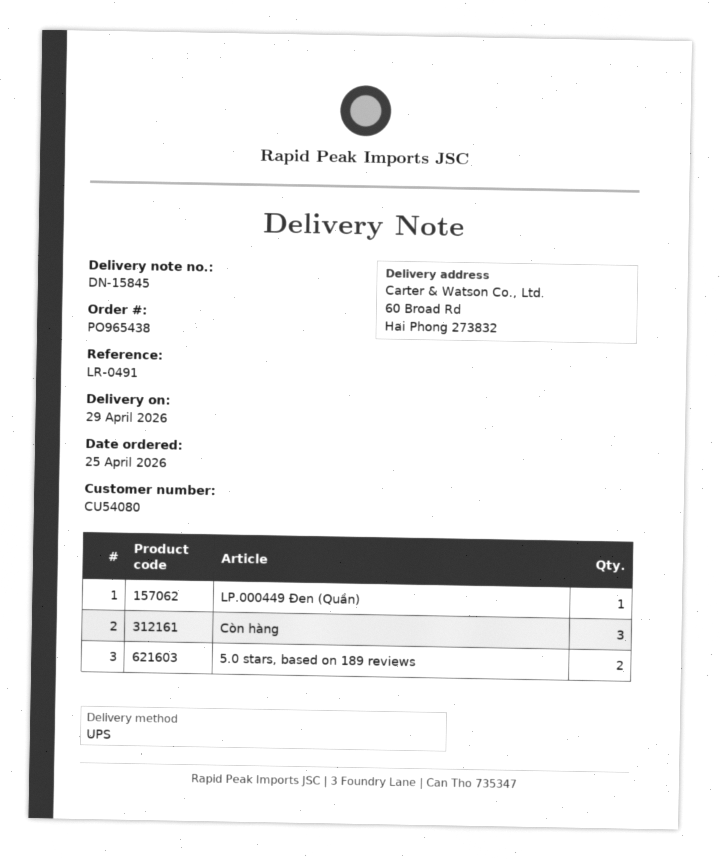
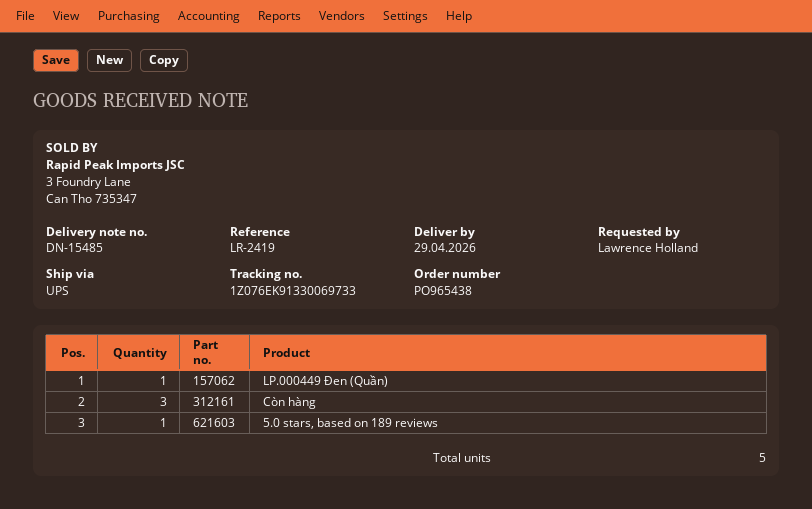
delivery note number: DN-15845 -> DN-15485
reference: LR-0491 -> LR-2419
5.0 stars, based on 189 reviews: 2 -> 1

